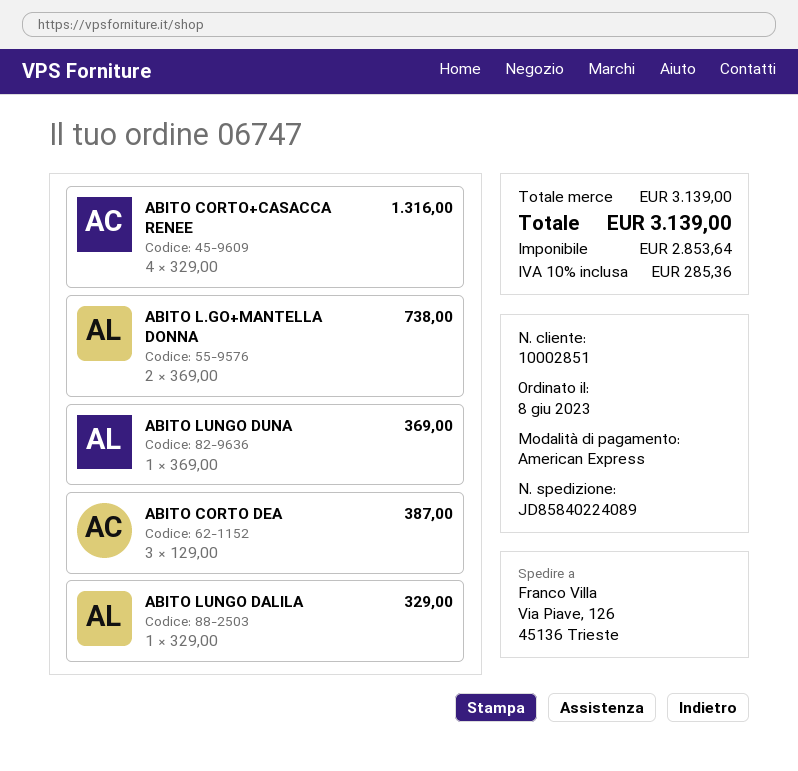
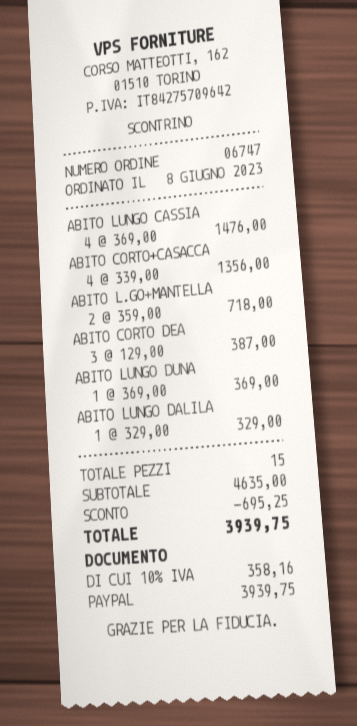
payment method: American Express -> PayPal
ABITO CORTO+CASACCA RENEE: 4 x 329.00 = 1316.00 -> 4 x 339.00 = 1356.00
ABITO L.GO+MANTELLA DONNA: 2 x 369.00 = 738.00 -> 2 x 359.00 = 718.00
ABITO LUNGO CASSIA: none -> 4 x 369.00 = 1476.00
subtotal: 3139.00 -> 4635.00
discount: none -> 695.25
tax: 10% = 285.36 -> 10% = 358.16
total: 3139.00 -> 3939.75

